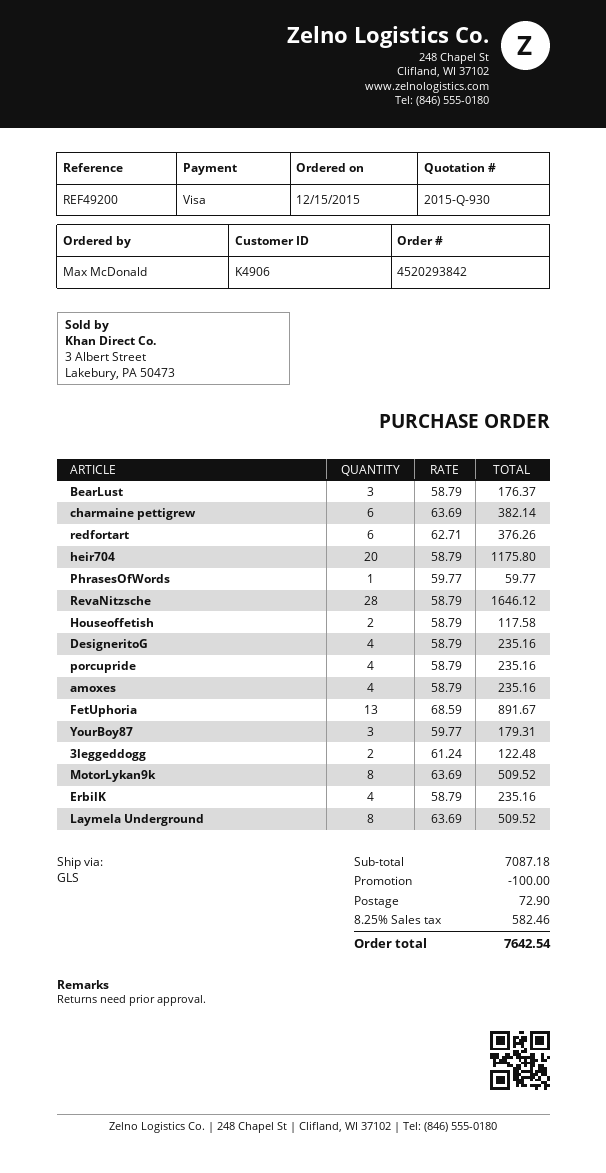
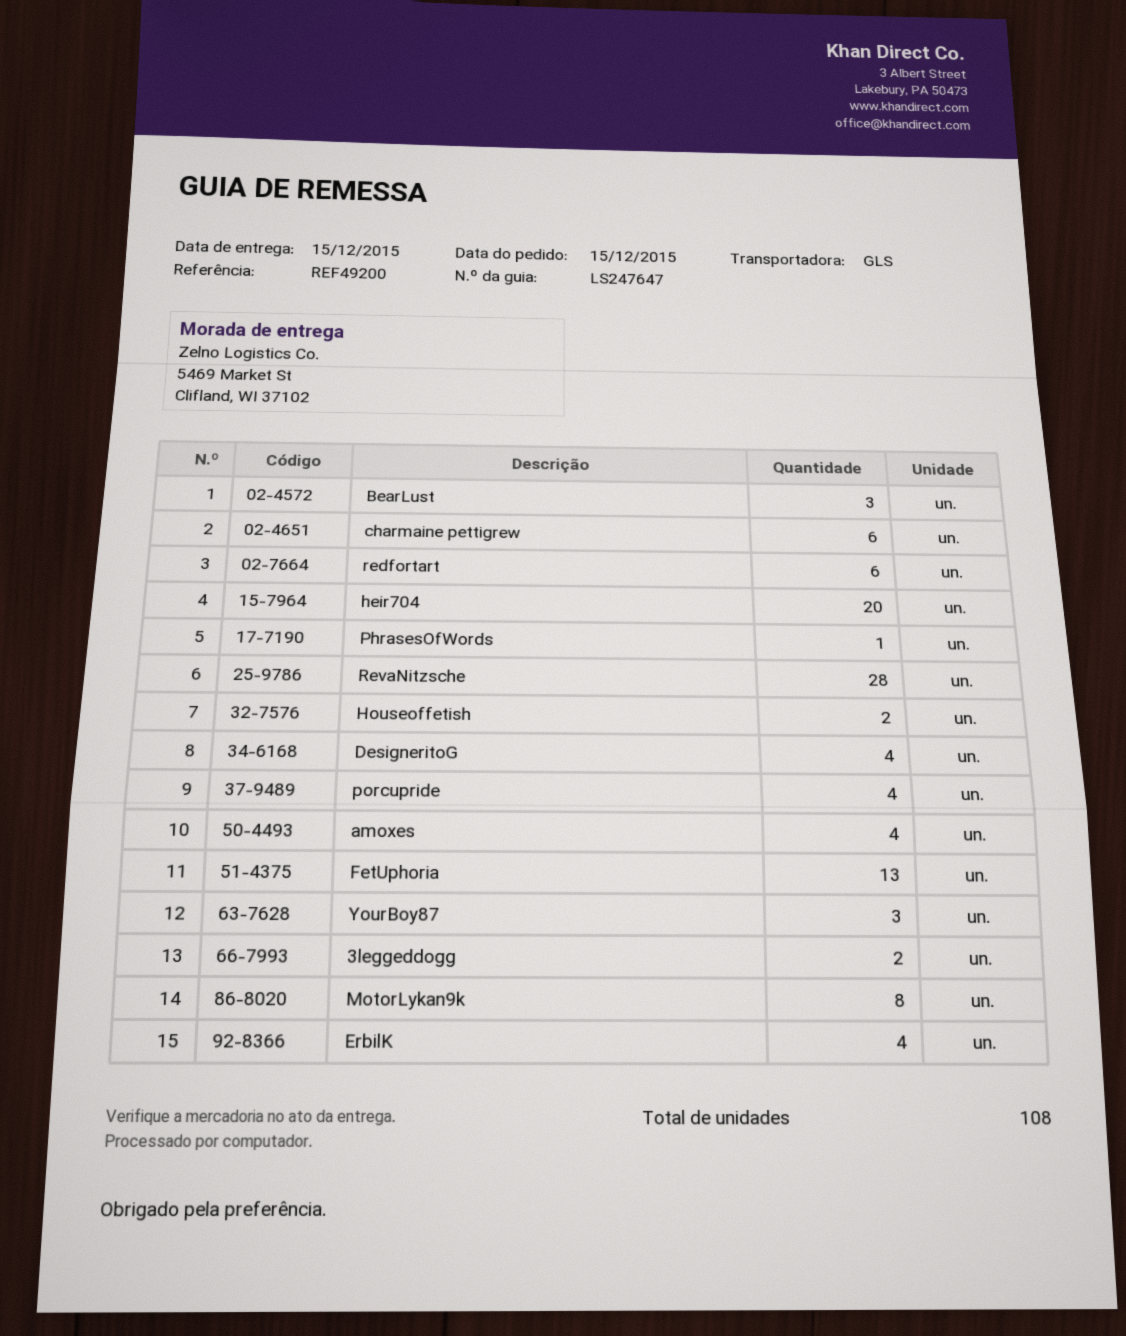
Laymela Underground: 8 -> none

